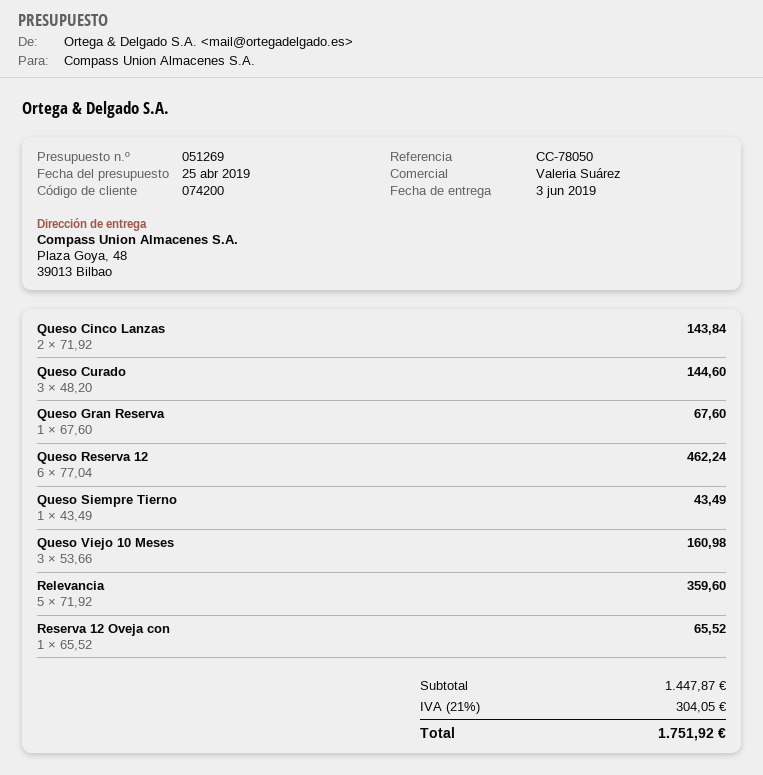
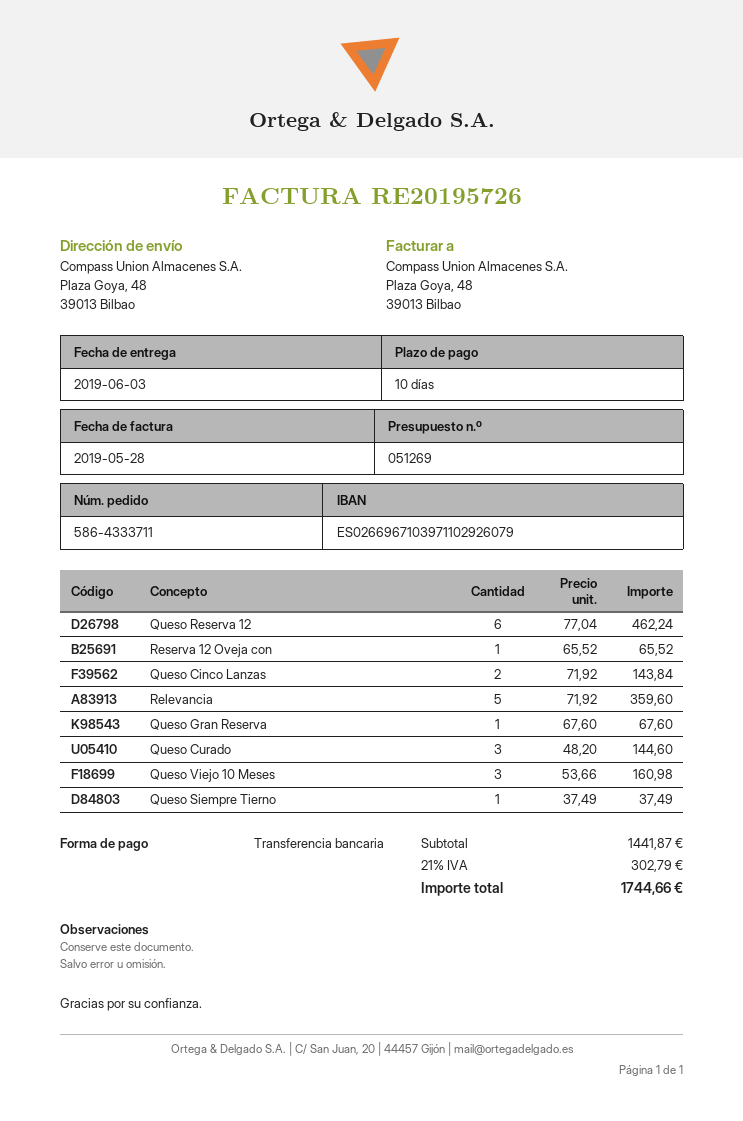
Queso Siempre Tierno: 1 x 43.49 = 43.49 -> 1 x 37.49 = 37.49
subtotal: 1447.87 -> 1441.87
tax: 21% = 304.05 -> 21% = 302.79
total: 1751.92 -> 1744.66

